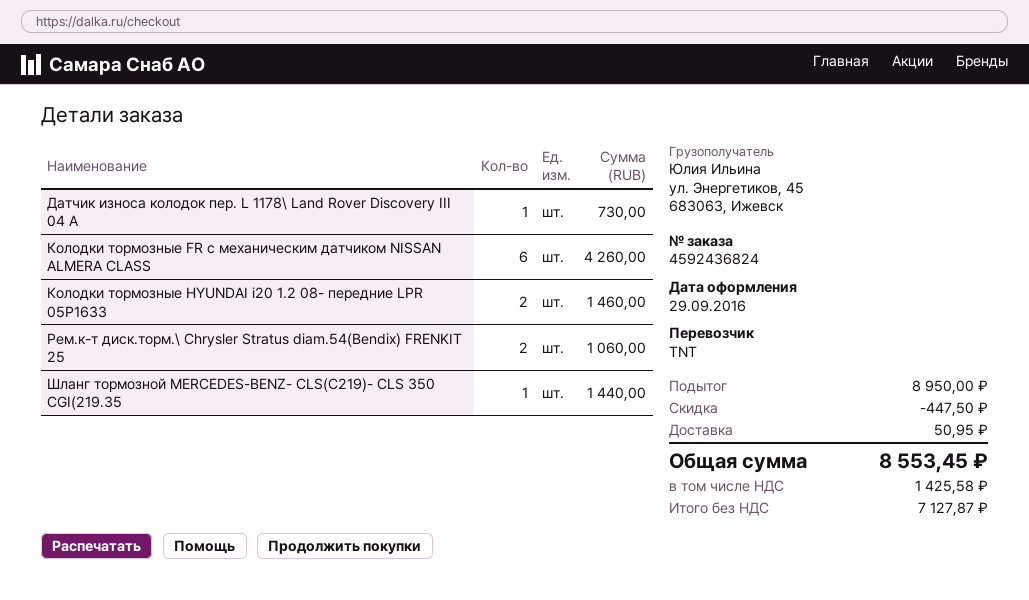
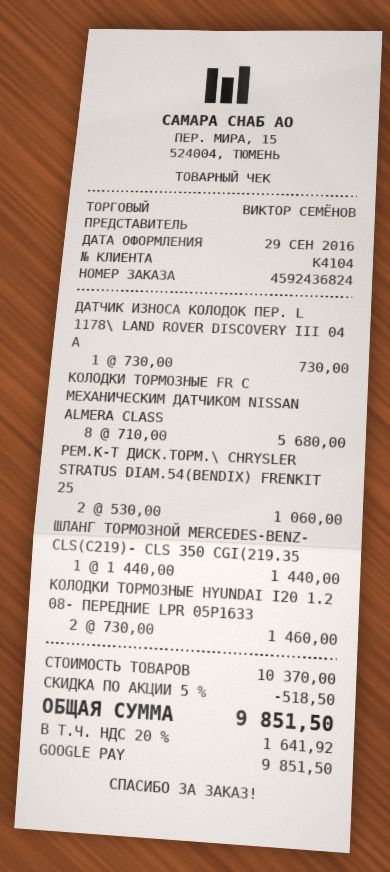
Колодки тормозные FR с механическим датчиком NISSAN ALMERA CLASS: 6 for 4260.00 -> 8 for 5680.00
subtotal: 8950.00 -> 10370.00
discount: 447.50 -> 518.50
shipping: 50.95 -> none
tax: 1425.58 -> 1641.92
total: 8553.45 -> 9851.50

